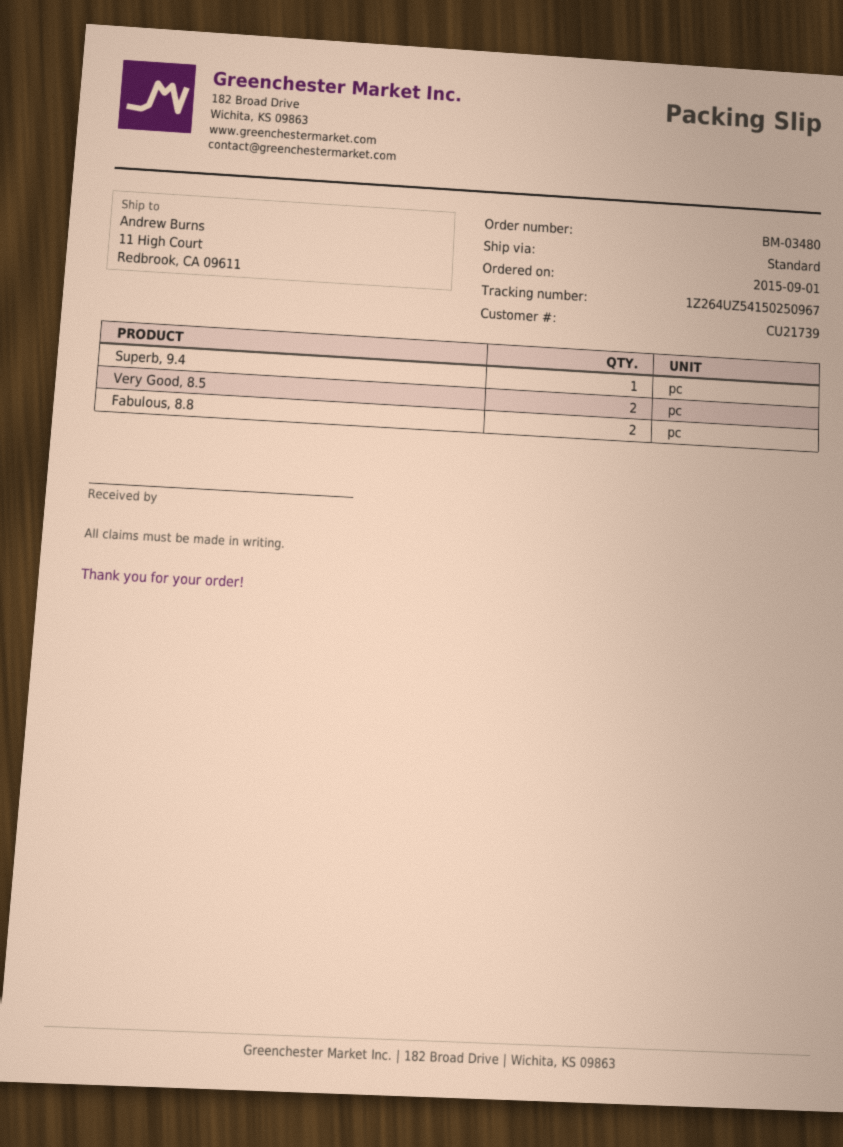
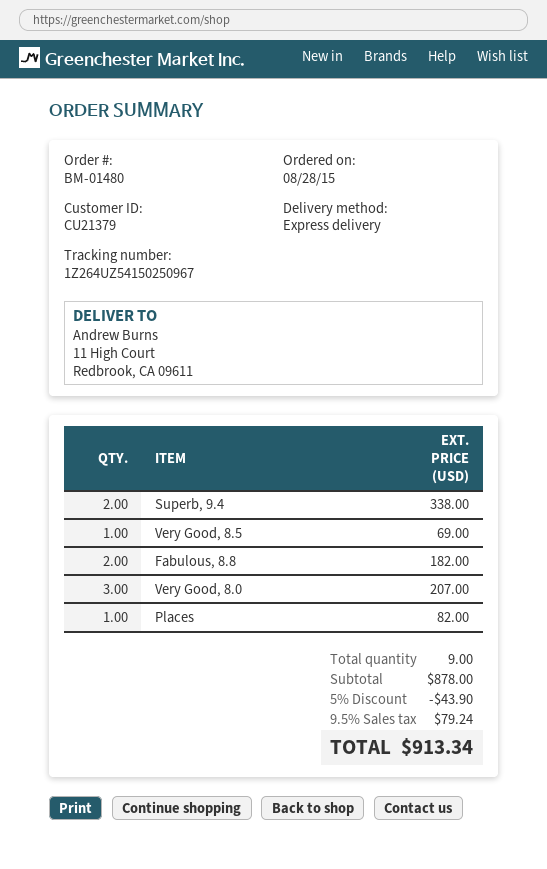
order number: BM-03480 -> BM-01480
order date: 2015-09-01 -> 2015-08-28
customer number: CU21739 -> CU21379
shipping method: standard -> express
Superb, 9.4: 1 -> 2
Very Good, 8.5: 2 -> 1
Very Good, 8.0: none -> 3
Places: none -> 1

